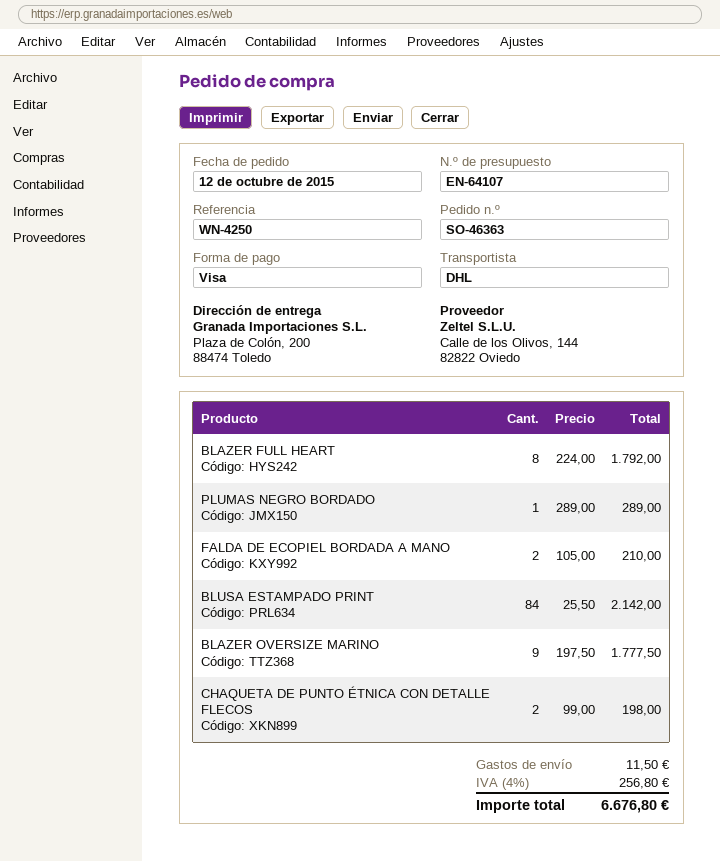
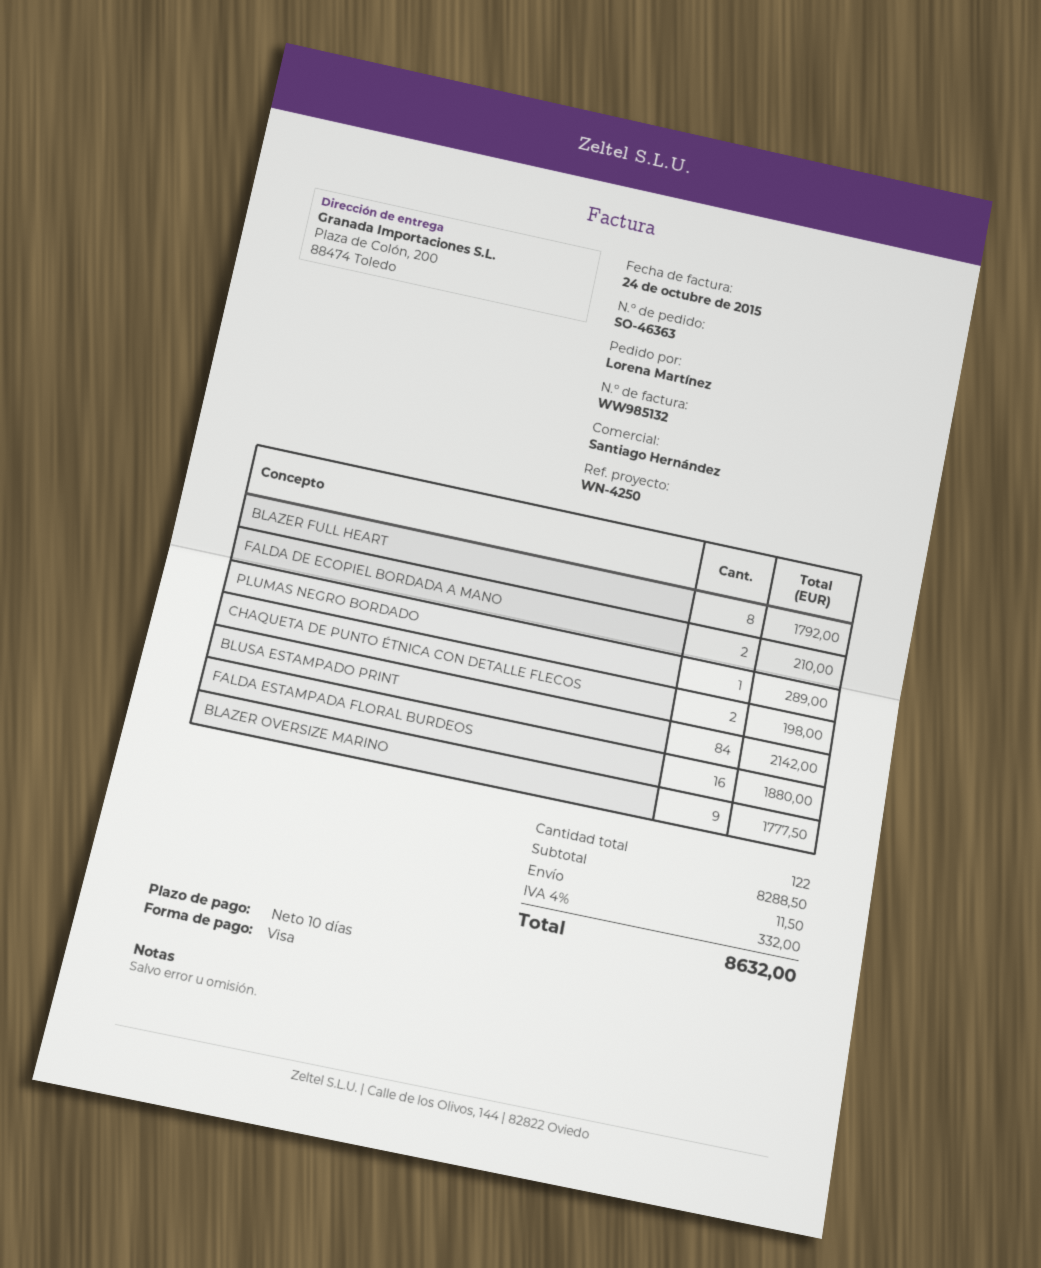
FALDA ESTAMPADA FLORAL BURDEOS: none -> 16 for 1880.00
tax: 4% = 256.80 -> 4% = 332.00
total: 6676.80 -> 8632.00

